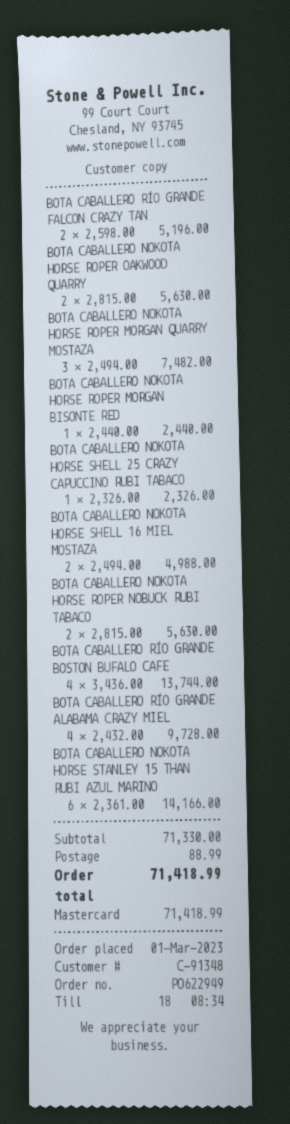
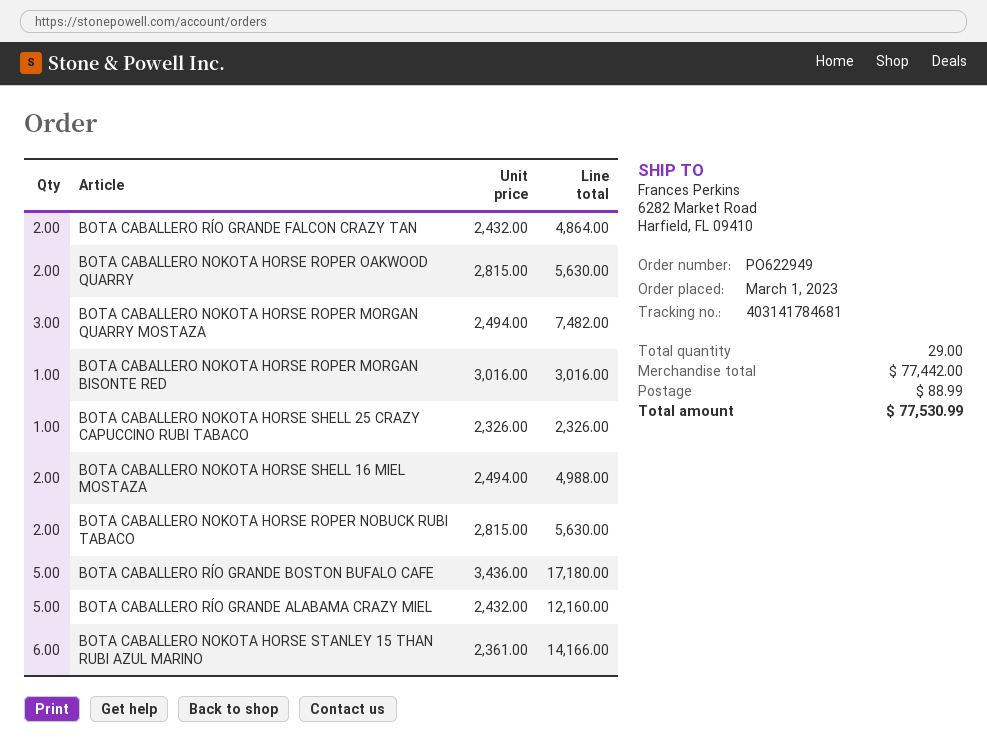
BOTA CABALLERO RÍO GRANDE FALCON CRAZY TAN: 2 x 2598.00 = 5196.00 -> 2 x 2432.00 = 4864.00
BOTA CABALLERO NOKOTA HORSE ROPER MORGAN BISONTE RED: 1 x 2440.00 = 2440.00 -> 1 x 3016.00 = 3016.00
BOTA CABALLERO RÍO GRANDE BOSTON BUFALO CAFE: 4 x 3436.00 = 13744.00 -> 5 x 3436.00 = 17180.00
BOTA CABALLERO RÍO GRANDE ALABAMA CRAZY MIEL: 4 x 2432.00 = 9728.00 -> 5 x 2432.00 = 12160.00
subtotal: 71330.00 -> 77442.00
total: 71418.99 -> 77530.99

